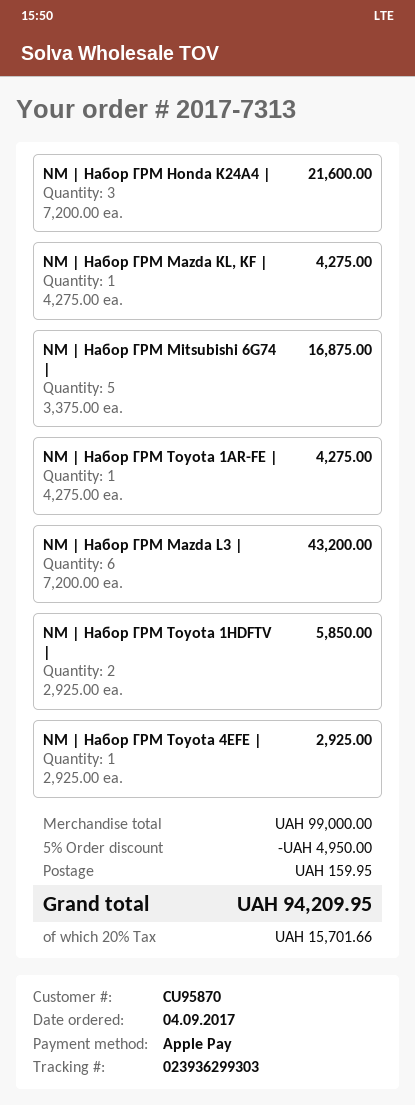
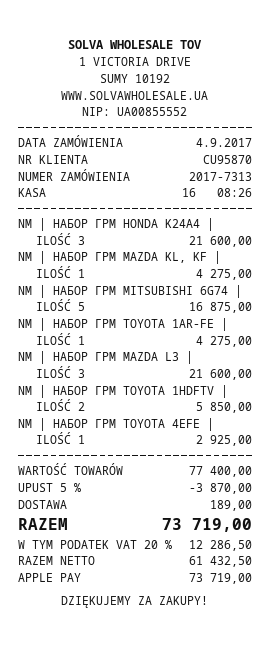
NM | Набор ГРМ Mazda L3 |: 6 for 43200.00 -> 3 for 21600.00
subtotal: 99000.00 -> 77400.00
discount: 5% = 4950.00 -> 5% = 3870.00
shipping: 159.95 -> 189.00
tax: 20% = 15701.66 -> 20% = 12286.50
total: 94209.95 -> 73719.00

